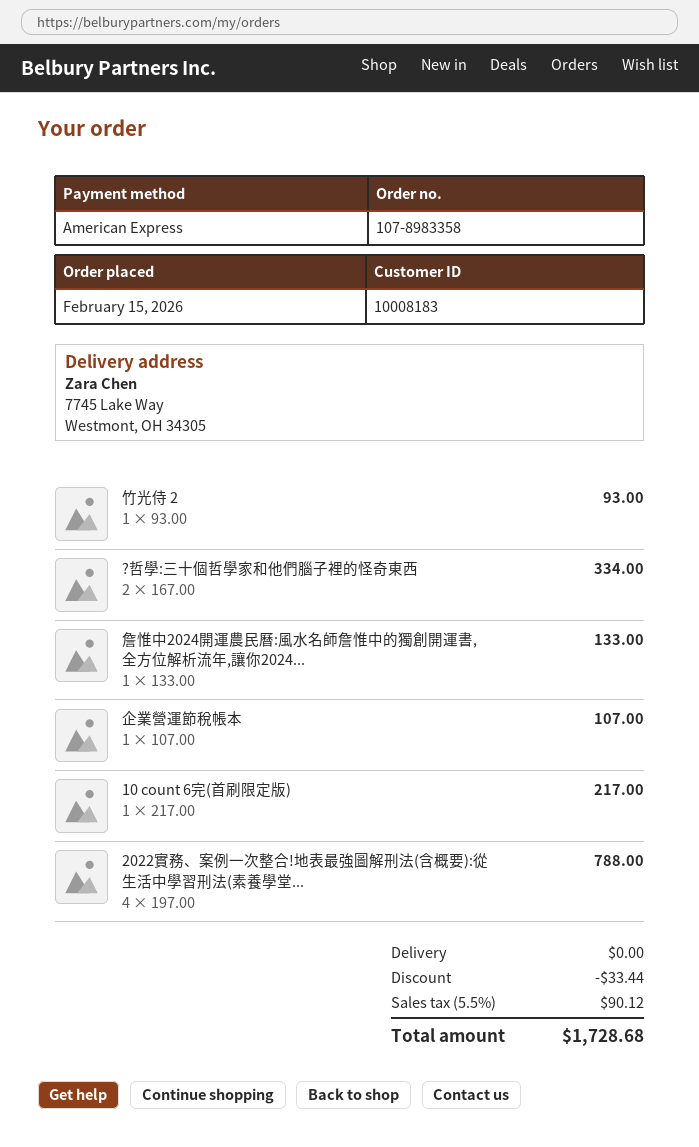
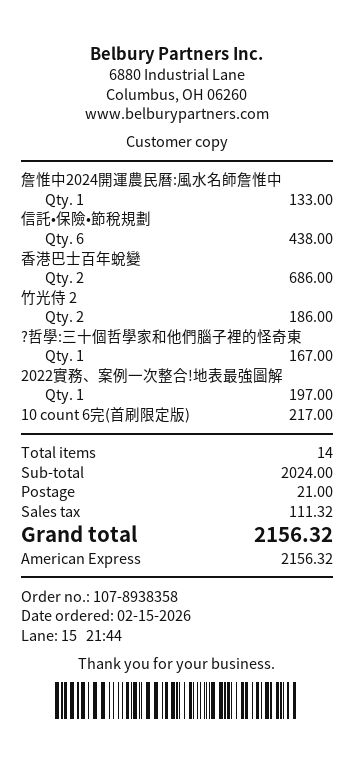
order number: 107-8983358 -> 107-8938358
竹光侍 2: 1 for 93.00 -> 2 for 186.00
?哲學:三十個哲學家和他們腦子裡的怪奇東西: 2 for 334.00 -> 1 for 167.00
企業營運節稅帳本: 1 for 107.00 -> none
2022實務、案例一次整合!地表最強圖解刑法(含概要):從生活中學習刑法(素養學堂...: 4 for 788.00 -> 1 for 197.00
信託•保險•節稅規劃: none -> 6 for 438.00
香港巴士百年蛻變: none -> 2 for 686.00
discount: 33.44 -> none
shipping: 0.00 -> 21.00
tax: 90.12 -> 111.32
total: 1728.68 -> 2156.32

